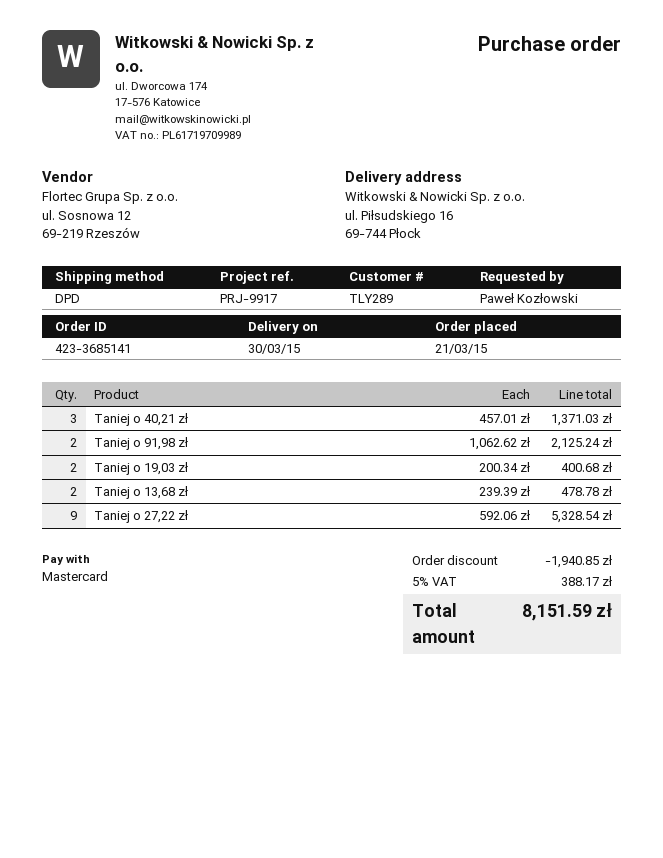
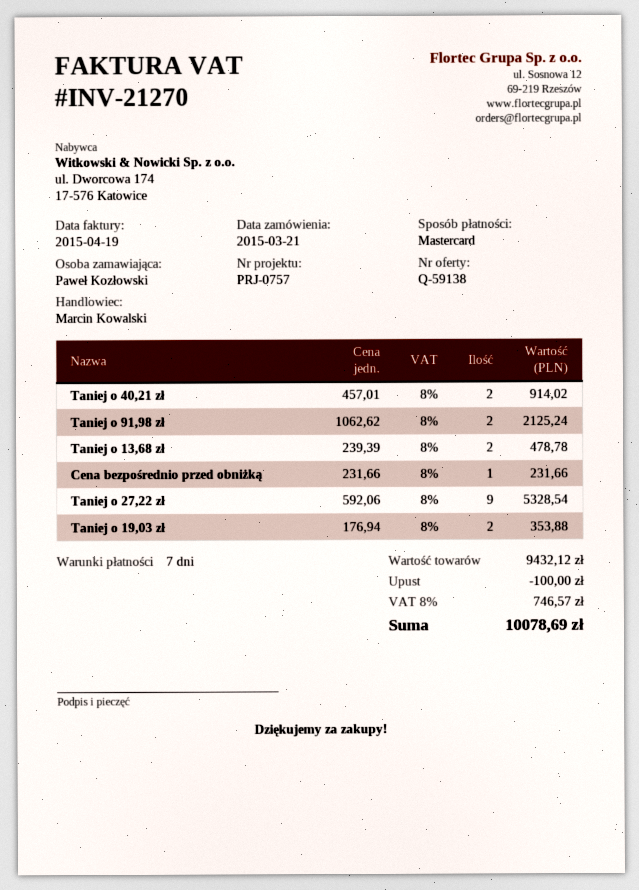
reference: PRJ-9917 -> PRJ-0757
Taniej o 40,21 zł: 3 x 457.01 = 1371.03 -> 2 x 457.01 = 914.02
Taniej o 19,03 zł: 2 x 200.34 = 400.68 -> 2 x 176.94 = 353.88
Cena bezpośrednio przed obniżką: none -> 1 x 231.66 = 231.66
discount: 1940.85 -> 100.00
tax: 5% = 388.17 -> 8% = 746.57
total: 8151.59 -> 10078.69

